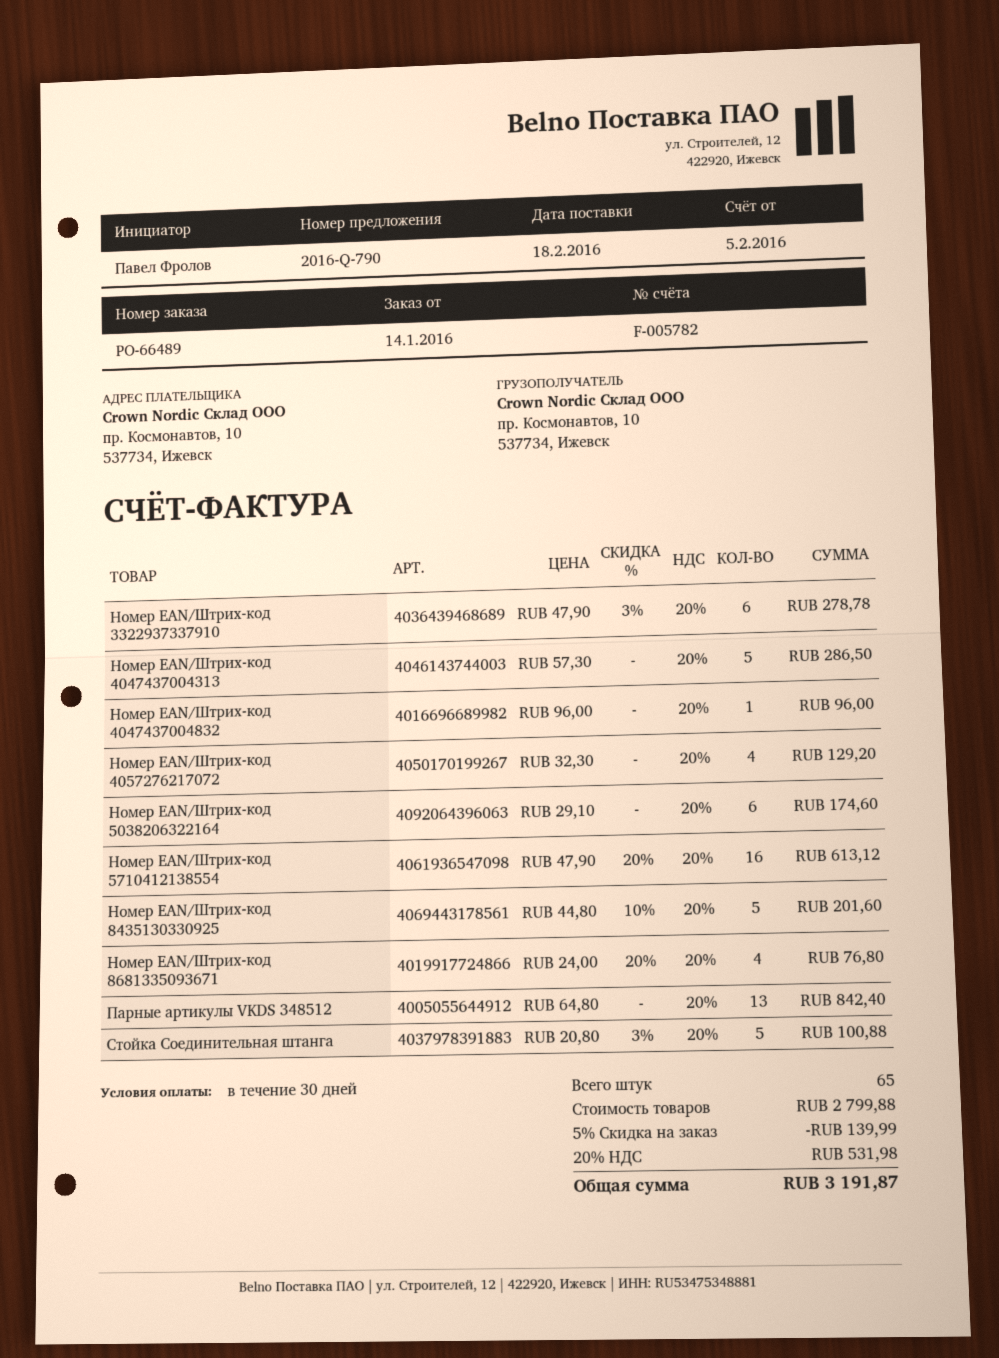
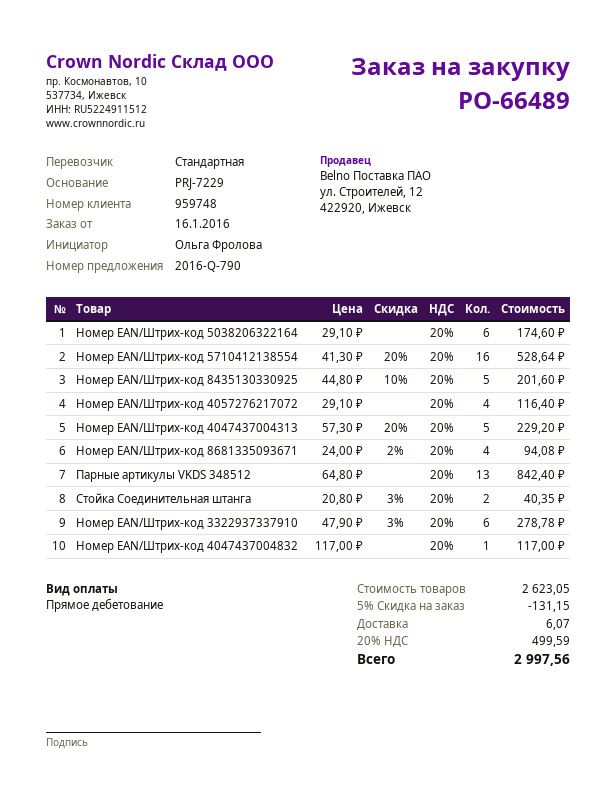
order date: 2016-01-14 -> 2016-01-16
ordered by: Павел Фролов -> Ольга Фролова
Номер EAN/Штрих-код 4047437004313: 5 x 57.30 = 286.50 -> 5 x 57.30 - 20% = 229.20
Номер EAN/Штрих-код 4047437004832: 1 x 96.00 = 96.00 -> 1 x 117.00 = 117.00
Номер EAN/Штрих-код 4057276217072: 4 x 32.30 = 129.20 -> 4 x 29.10 = 116.40
Номер EAN/Штрих-код 5710412138554: 16 x 47.90 - 20% = 613.12 -> 16 x 41.30 - 20% = 528.64
Номер EAN/Штрих-код 8681335093671: 4 x 24.00 - 20% = 76.80 -> 4 x 24.00 - 2% = 94.08
Стойка Соединительная штанга: 5 x 20.80 - 3% = 100.88 -> 2 x 20.80 - 3% = 40.35
subtotal: 2799.88 -> 2623.05
discount: 5% = 139.99 -> 5% = 131.15
shipping: none -> 6.07
tax: 20% = 531.98 -> 20% = 499.59
total: 3191.87 -> 2997.56

